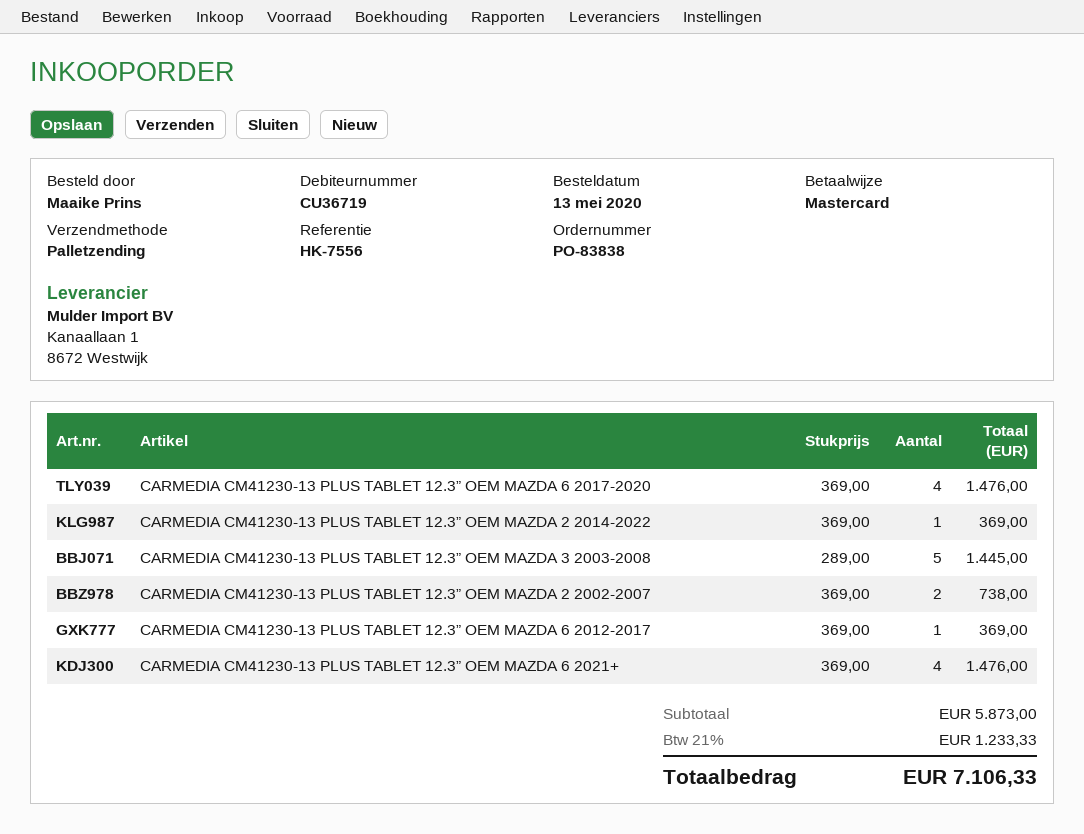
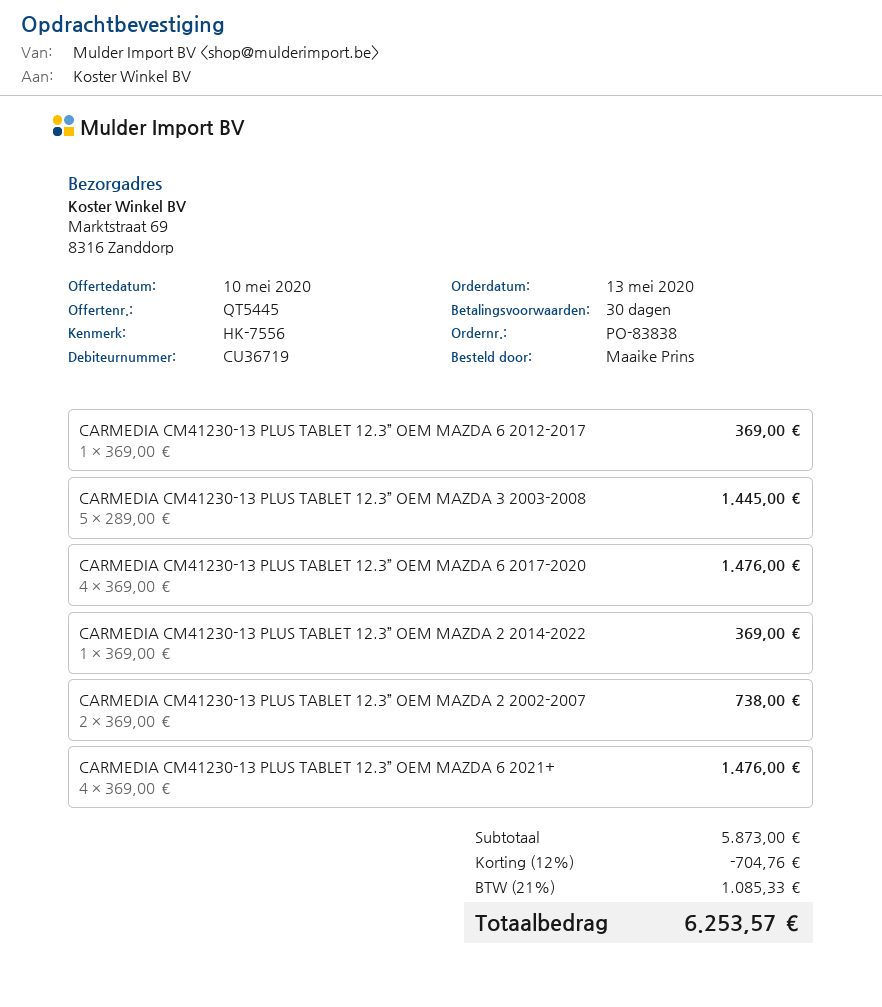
discount: none -> 12% = 704.76
tax: 21% = 1233.33 -> 21% = 1085.33
total: 7106.33 -> 6253.57

